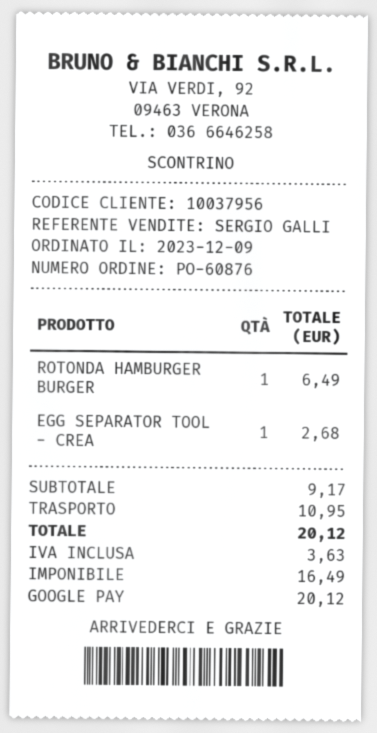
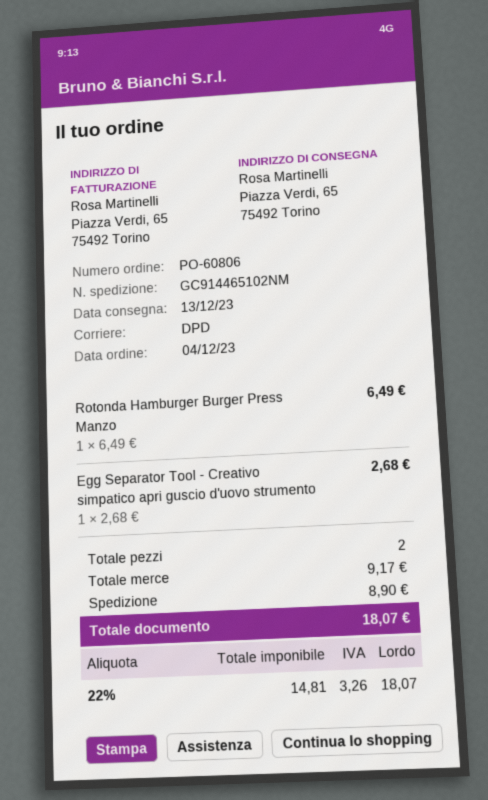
order number: PO-60876 -> PO-60806
order date: 2023-12-09 -> 2023-12-04
shipping: 10.95 -> 8.90
net: 16.49 -> 14.81
tax: 3.63 -> 3.26
total: 20.12 -> 18.07

